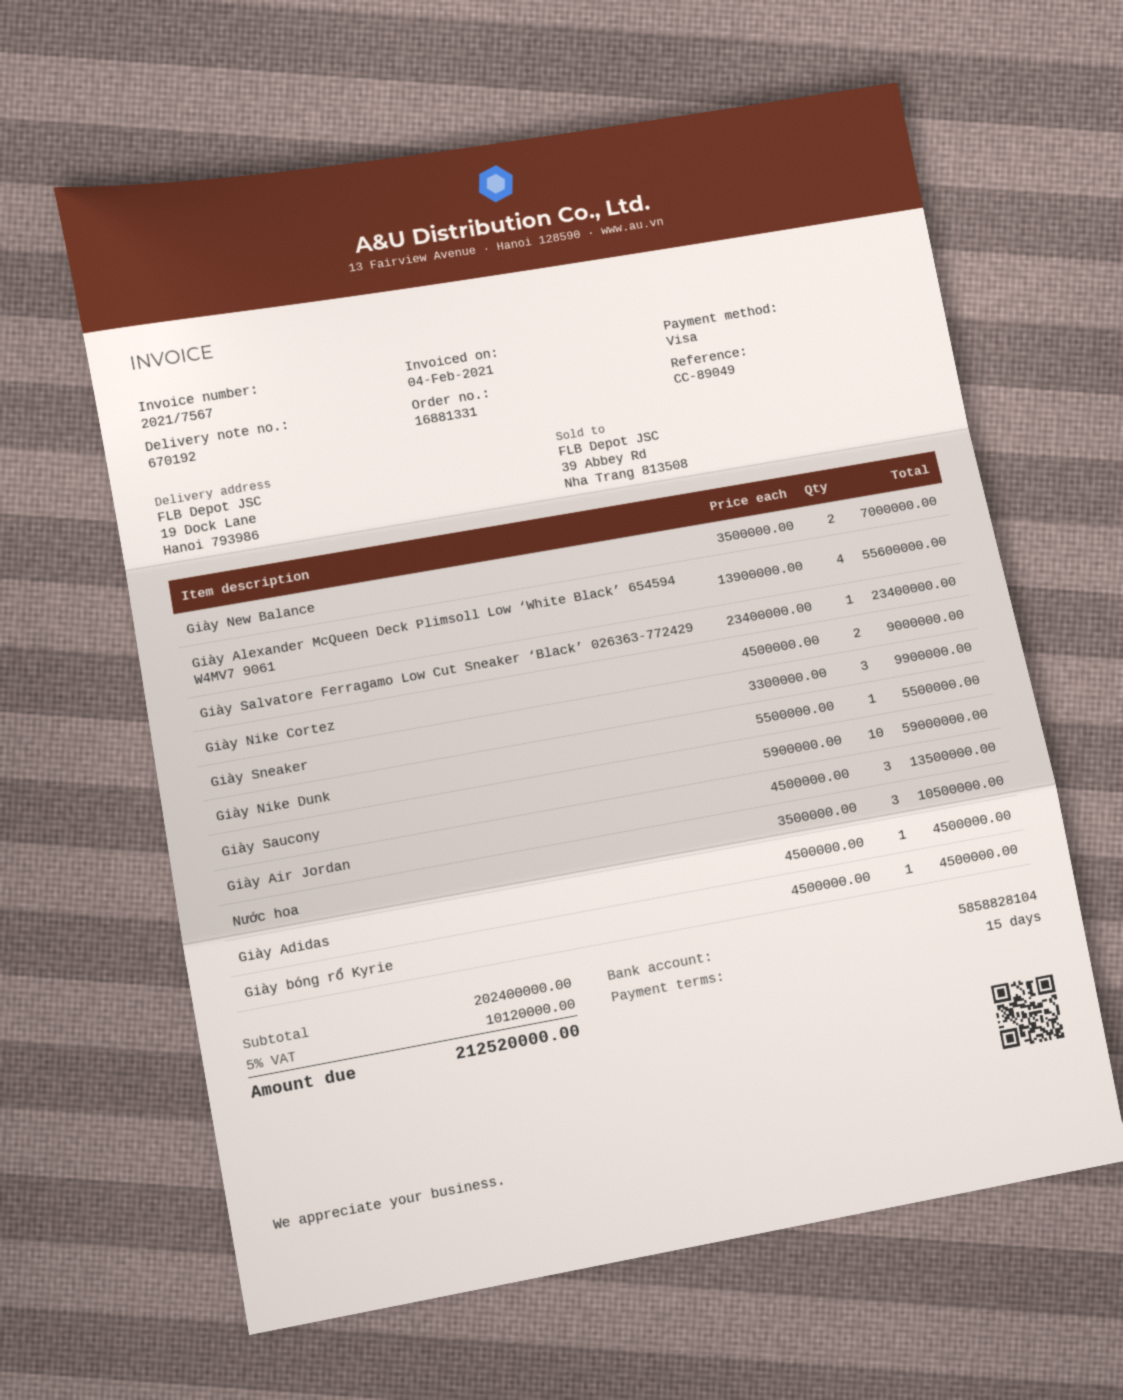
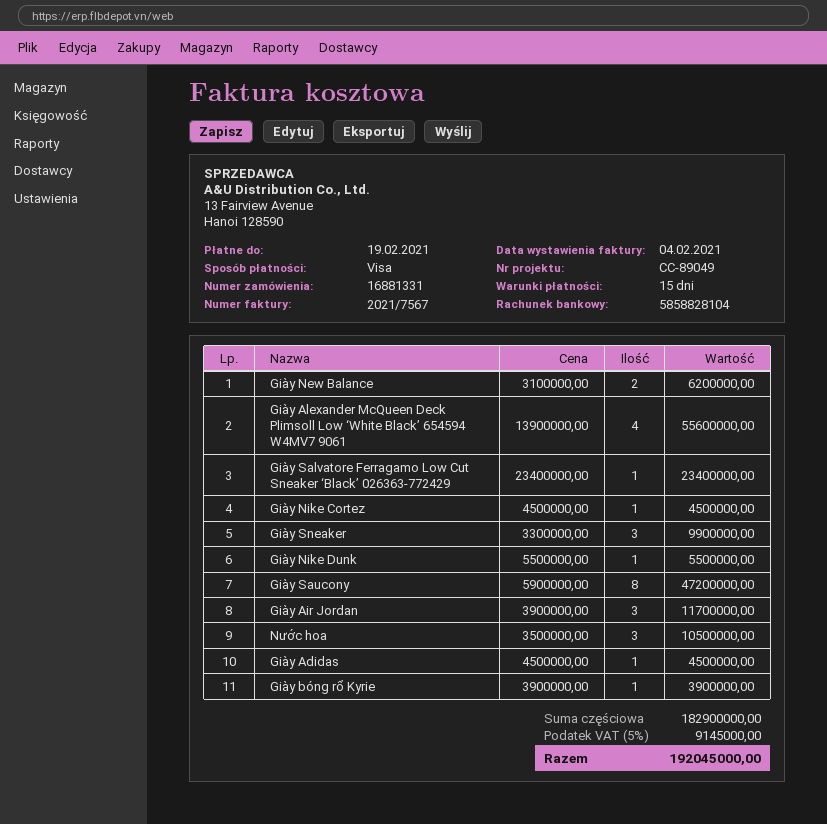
Giày New Balance: 2 x 3500000.00 = 7000000.00 -> 2 x 3100000.00 = 6200000.00
Giày Nike Cortez: 2 x 4500000.00 = 9000000.00 -> 1 x 4500000.00 = 4500000.00
Giày Saucony: 10 x 5900000.00 = 59000000.00 -> 8 x 5900000.00 = 47200000.00
Giày Air Jordan: 3 x 4500000.00 = 13500000.00 -> 3 x 3900000.00 = 11700000.00
Giày bóng rổ Kyrie: 1 x 4500000.00 = 4500000.00 -> 1 x 3900000.00 = 3900000.00
subtotal: 202400000.00 -> 182900000.00
tax: 5% = 10120000.00 -> 5% = 9145000.00
total: 212520000.00 -> 192045000.00

